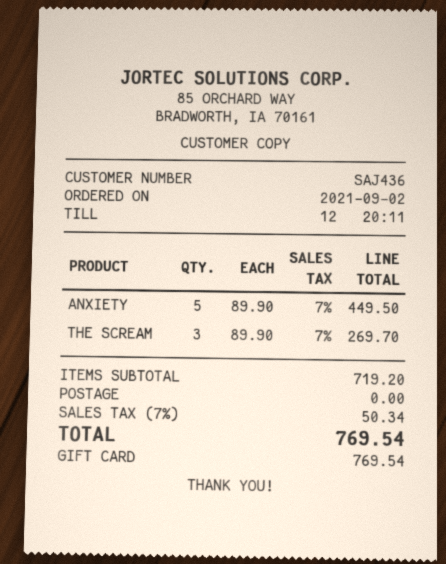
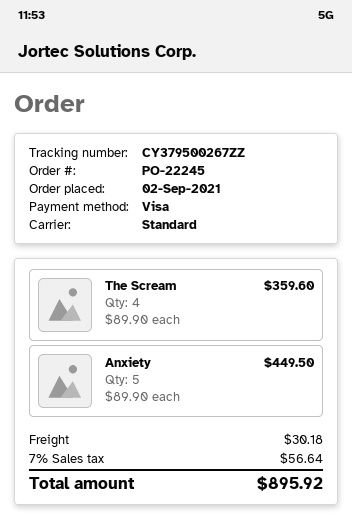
payment method: gift card -> Visa
THE SCREAM: 3 x 89.90 = 269.70 -> 4 x 89.90 = 359.60
shipping: 0.00 -> 30.18
tax: 7% = 50.34 -> 7% = 56.64
total: 769.54 -> 895.92

